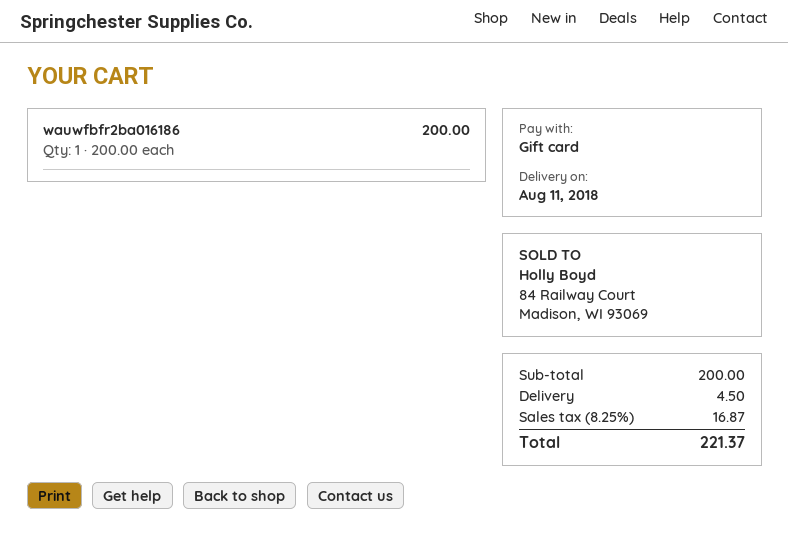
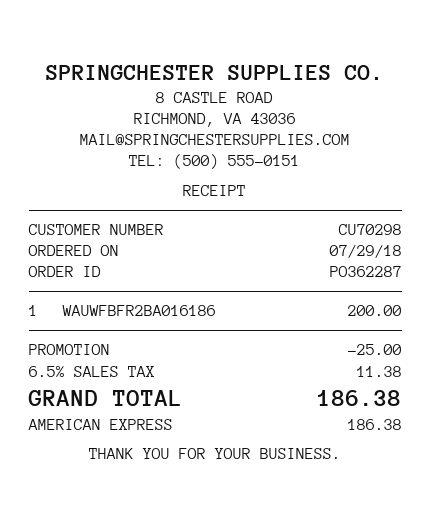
payment method: gift card -> American Express
discount: none -> 25.00
shipping: 4.50 -> none
tax: 8.25% = 16.87 -> 6.5% = 11.38
total: 221.37 -> 186.38

